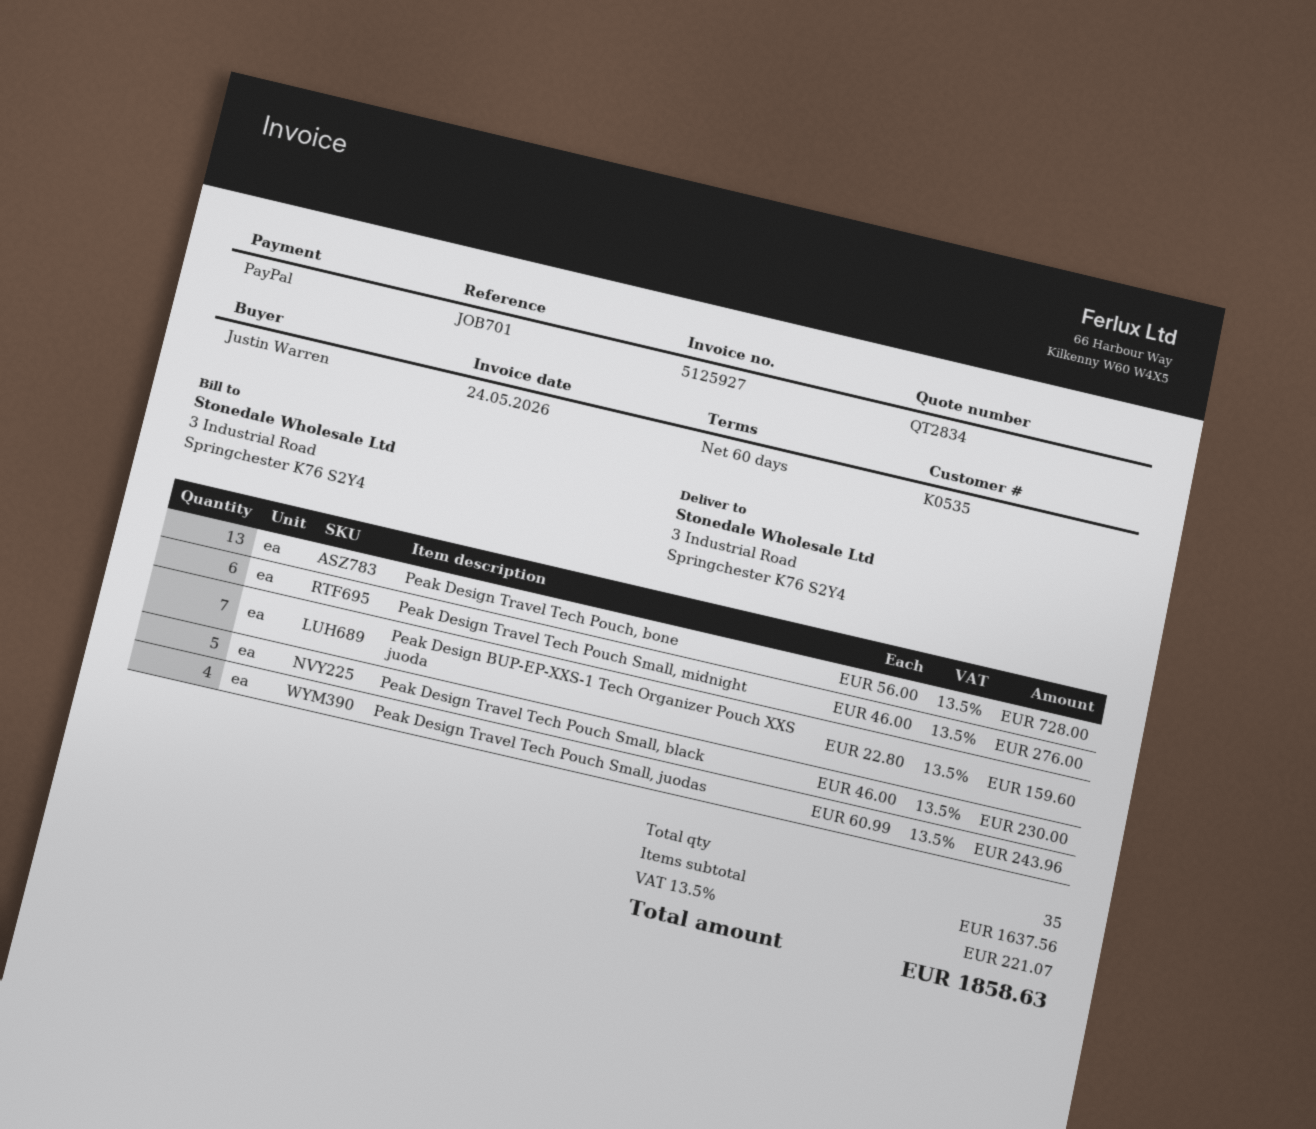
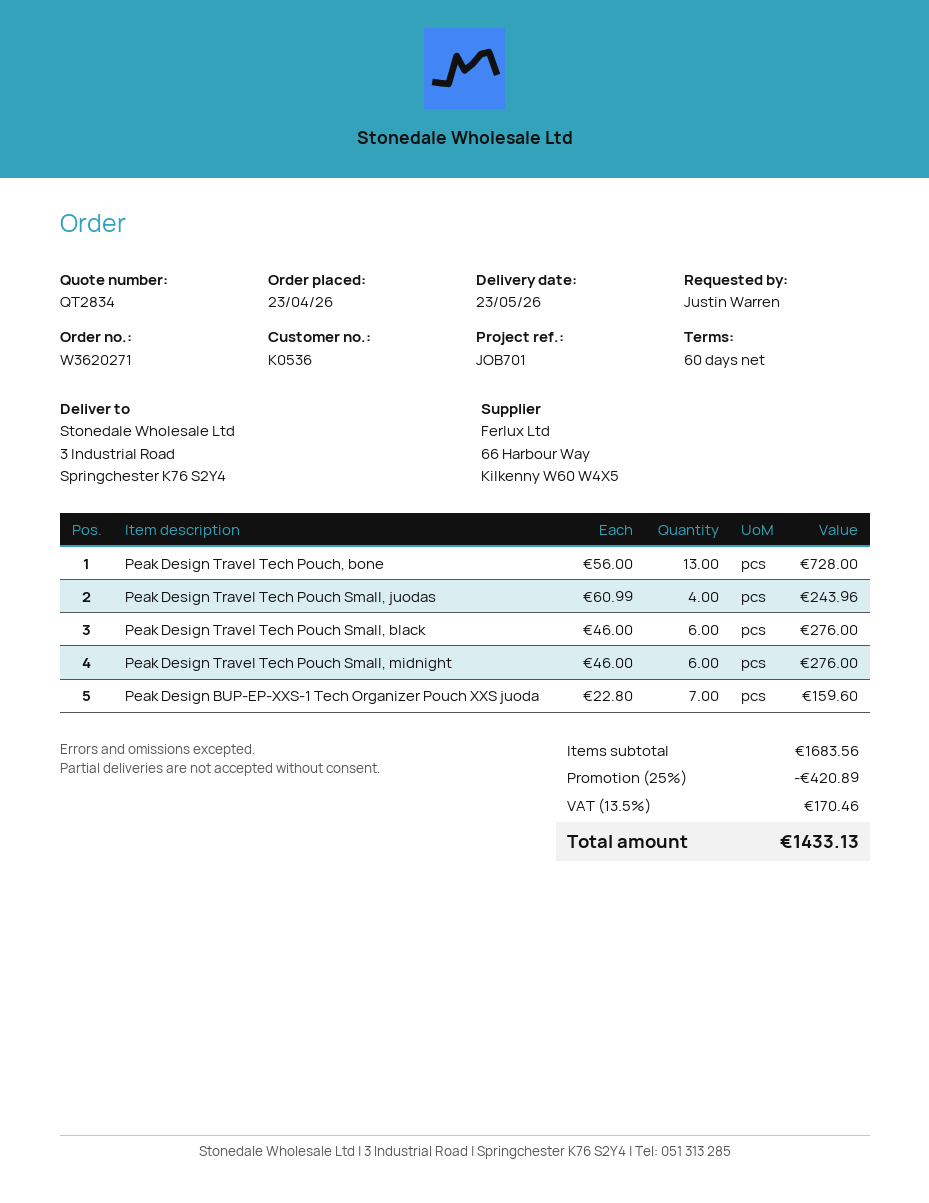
customer number: K0535 -> K0536
Peak Design Travel Tech Pouch Small, black: 5 x 46.00 = 230.00 -> 6 x 46.00 = 276.00
subtotal: 1637.56 -> 1683.56
discount: none -> 25% = 420.89
tax: 13.5% = 221.07 -> 13.5% = 170.46
total: 1858.63 -> 1433.13

